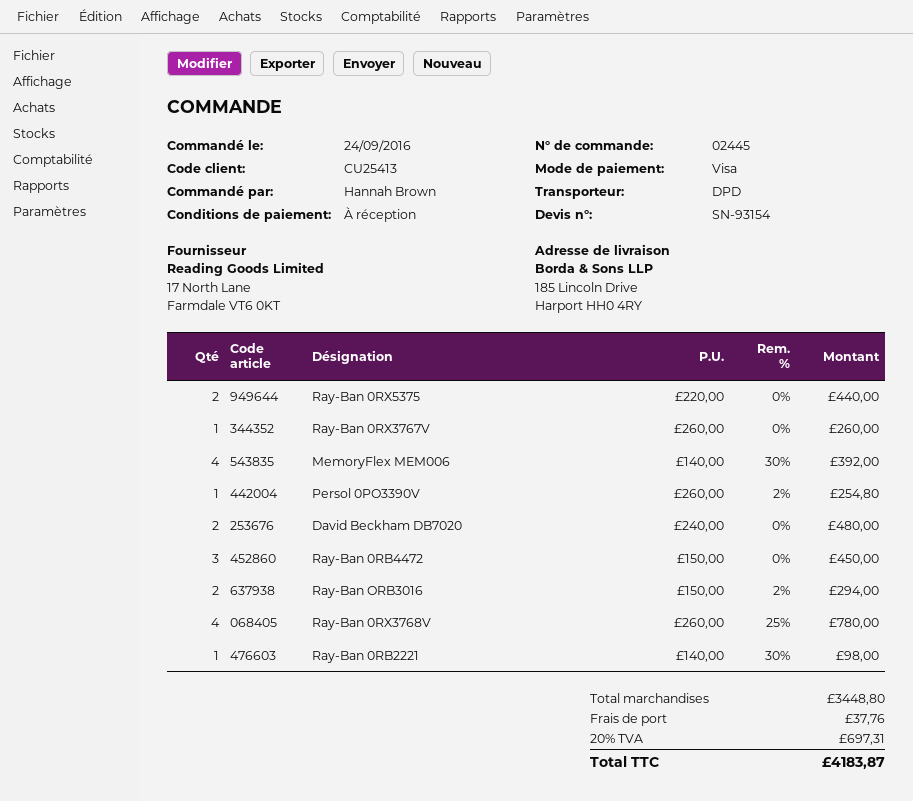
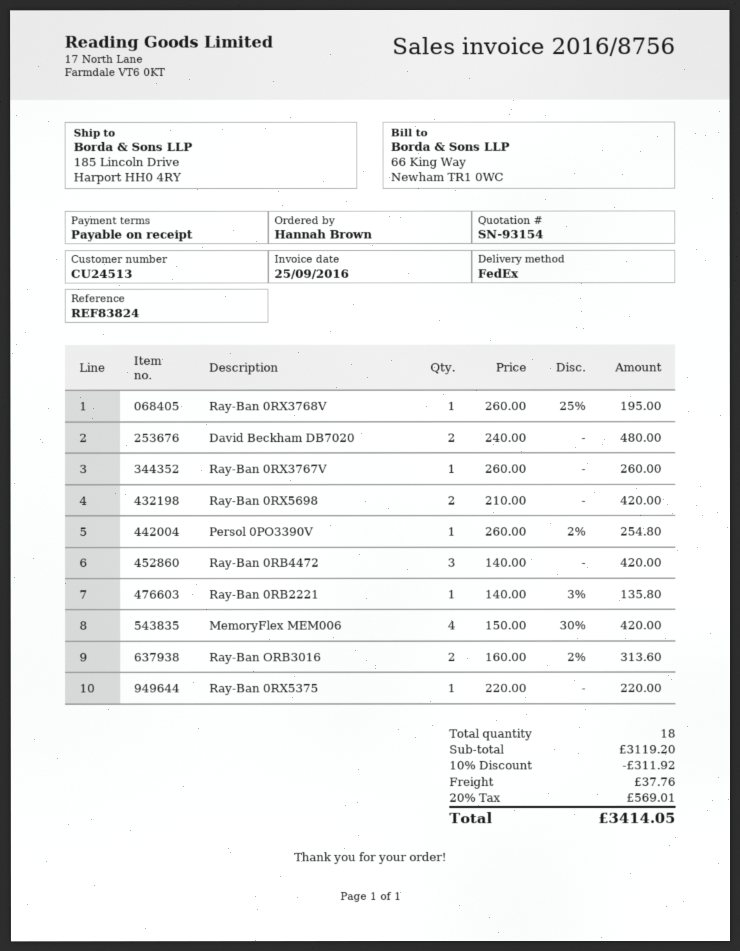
customer number: CU25413 -> CU24513
shipping method: DPD -> FedEx
Ray-Ban 0RX5375: 2 x 220.00 = 440.00 -> 1 x 220.00 = 220.00
MemoryFlex MEM006: 4 x 140.00 - 30% = 392.00 -> 4 x 150.00 - 30% = 420.00
Ray-Ban 0RB4472: 3 x 150.00 = 450.00 -> 3 x 140.00 = 420.00
Ray-Ban ORB3016: 2 x 150.00 - 2% = 294.00 -> 2 x 160.00 - 2% = 313.60
Ray-Ban 0RX3768V: 4 x 260.00 - 25% = 780.00 -> 1 x 260.00 - 25% = 195.00
Ray-Ban 0RB2221: 1 x 140.00 - 30% = 98.00 -> 1 x 140.00 - 3% = 135.80
Ray-Ban 0RX5698: none -> 2 x 210.00 = 420.00
subtotal: 3448.80 -> 3119.20
discount: none -> 10% = 311.92
tax: 20% = 697.31 -> 20% = 569.01
total: 4183.87 -> 3414.05

